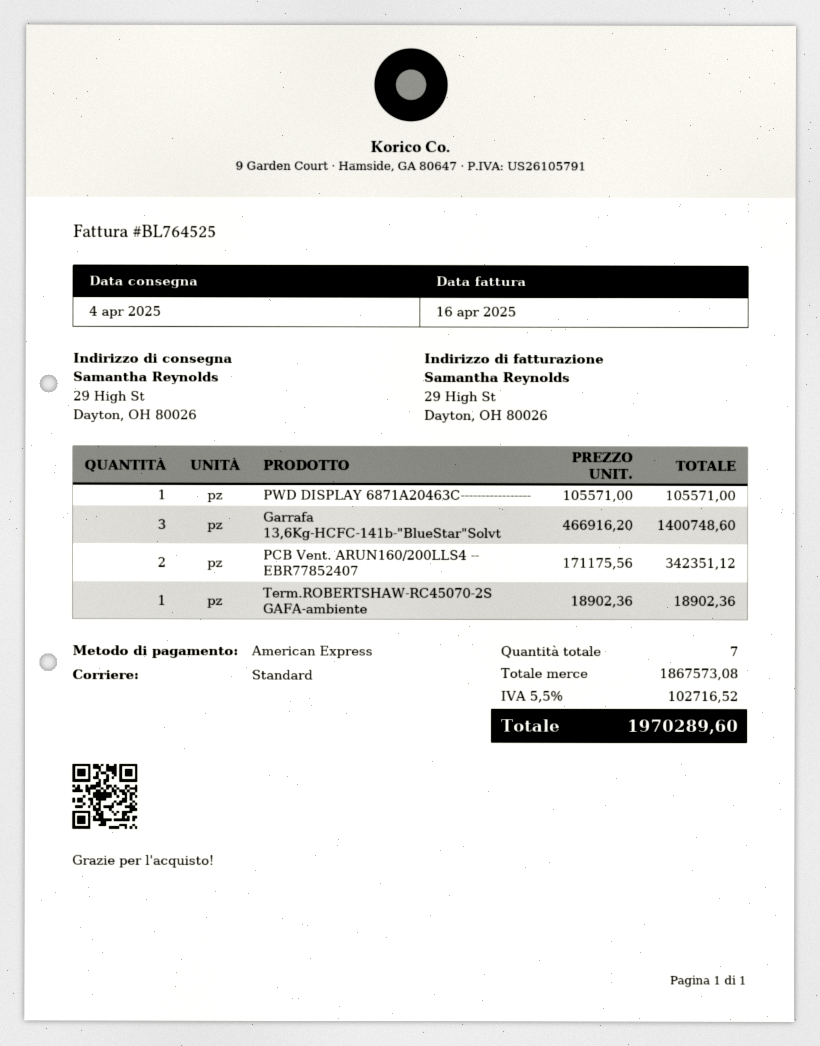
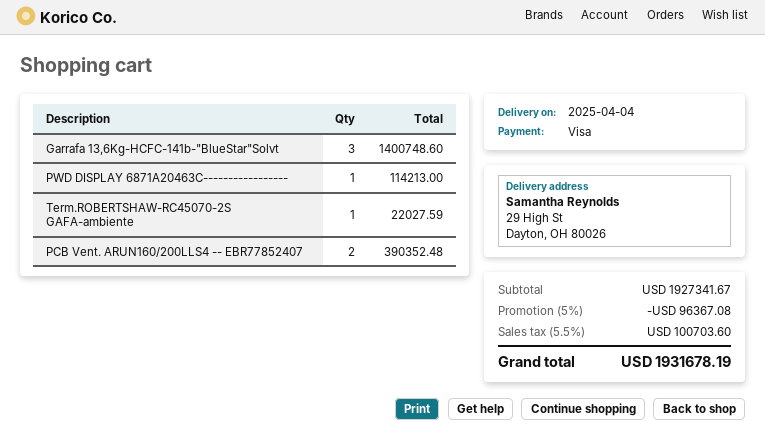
payment method: American Express -> Visa
PWD DISPLAY 6871A20463C-----------------: 1 for 105571.00 -> 1 for 114213.00
PCB Vent. ARUN160/200LLS4 -- EBR77852407: 2 for 342351.12 -> 2 for 390352.48
Term.ROBERTSHAW-RC45070-2S GAFA-ambiente: 1 for 18902.36 -> 1 for 22027.59
subtotal: 1867573.08 -> 1927341.67
discount: none -> 5% = 96367.08
tax: 5.5% = 102716.52 -> 5.5% = 100703.60
total: 1970289.60 -> 1931678.19

